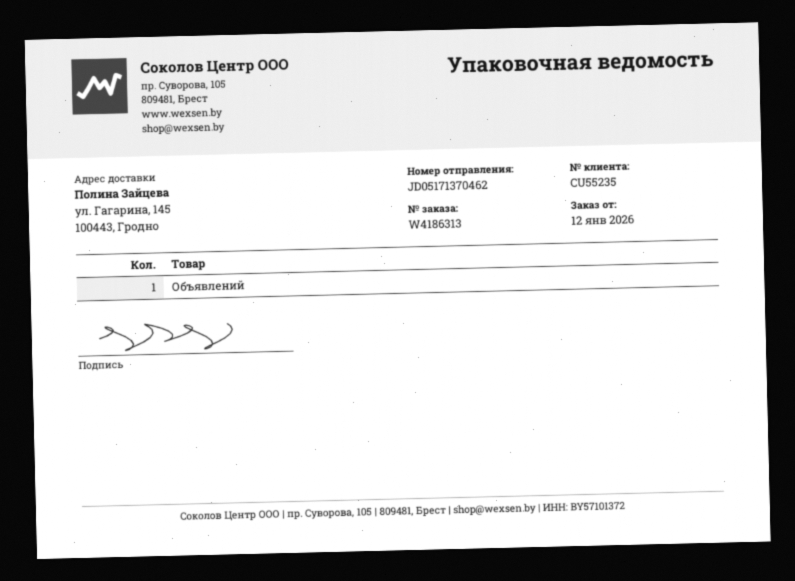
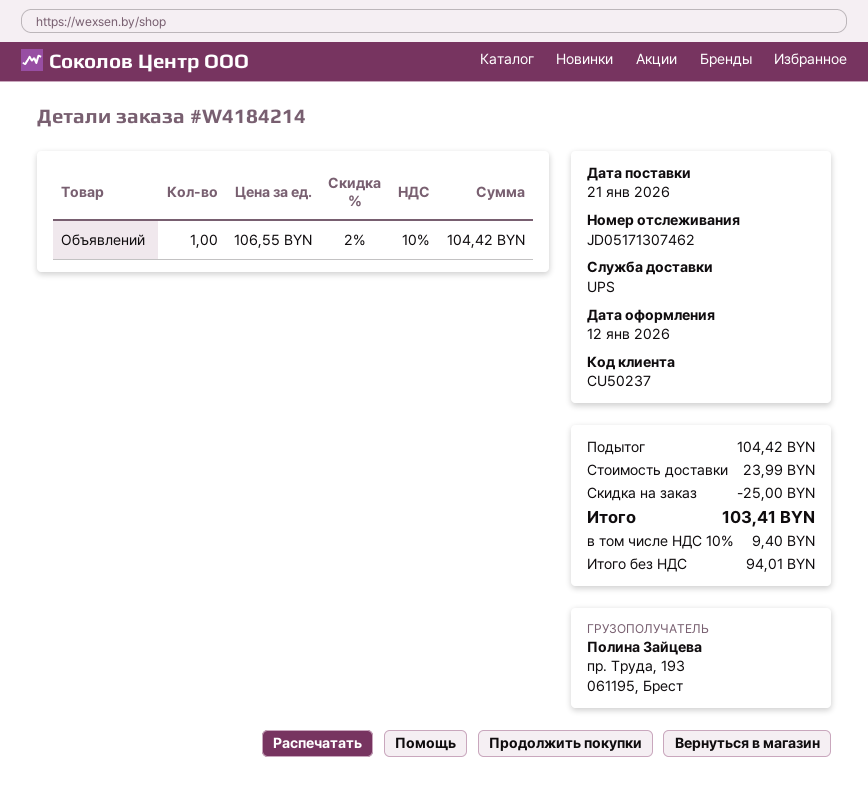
order number: W4186313 -> W4184214
customer number: CU55235 -> CU50237
tracking number: JD05171370462 -> JD05171307462
ship to: ул. Гагарина, 145, 100443, Гродно -> пр. Труда, 193, 061195, Брест

